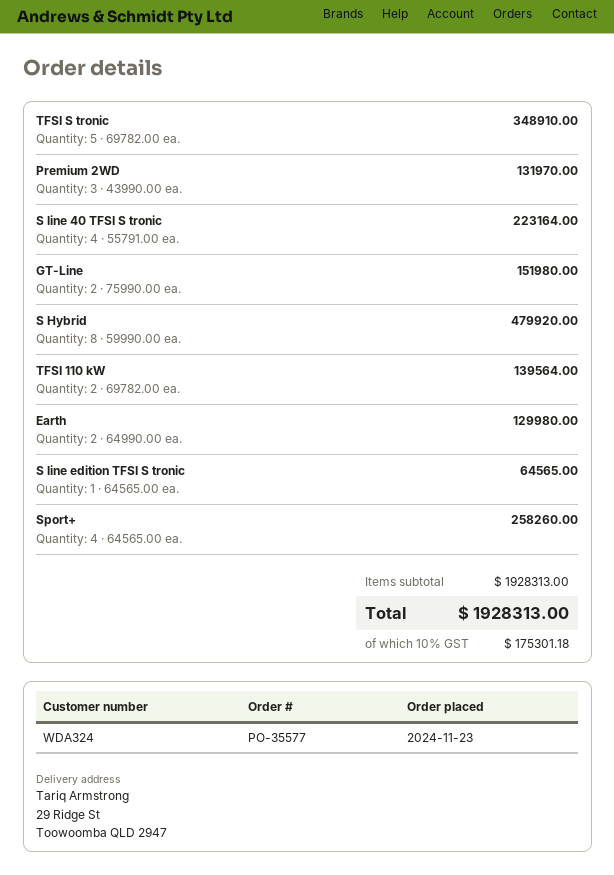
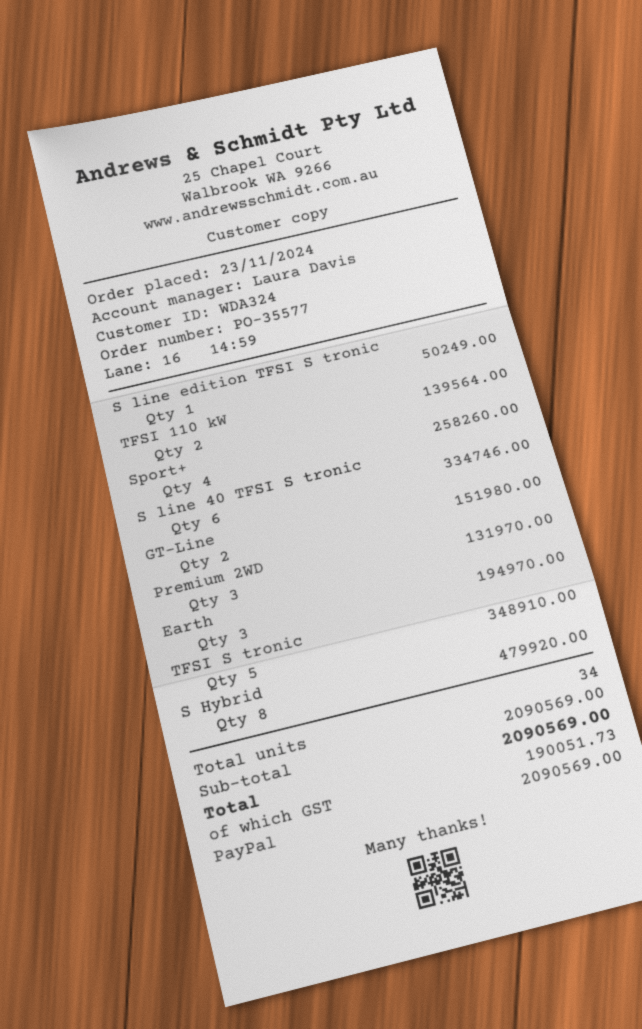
S line 40 TFSI S tronic: 4 for 223164.00 -> 6 for 334746.00
Earth: 2 for 129980.00 -> 3 for 194970.00
S line edition TFSI S tronic: 1 for 64565.00 -> 1 for 50249.00
subtotal: 1928313.00 -> 2090569.00
tax: 175301.18 -> 190051.73
total: 1928313.00 -> 2090569.00

